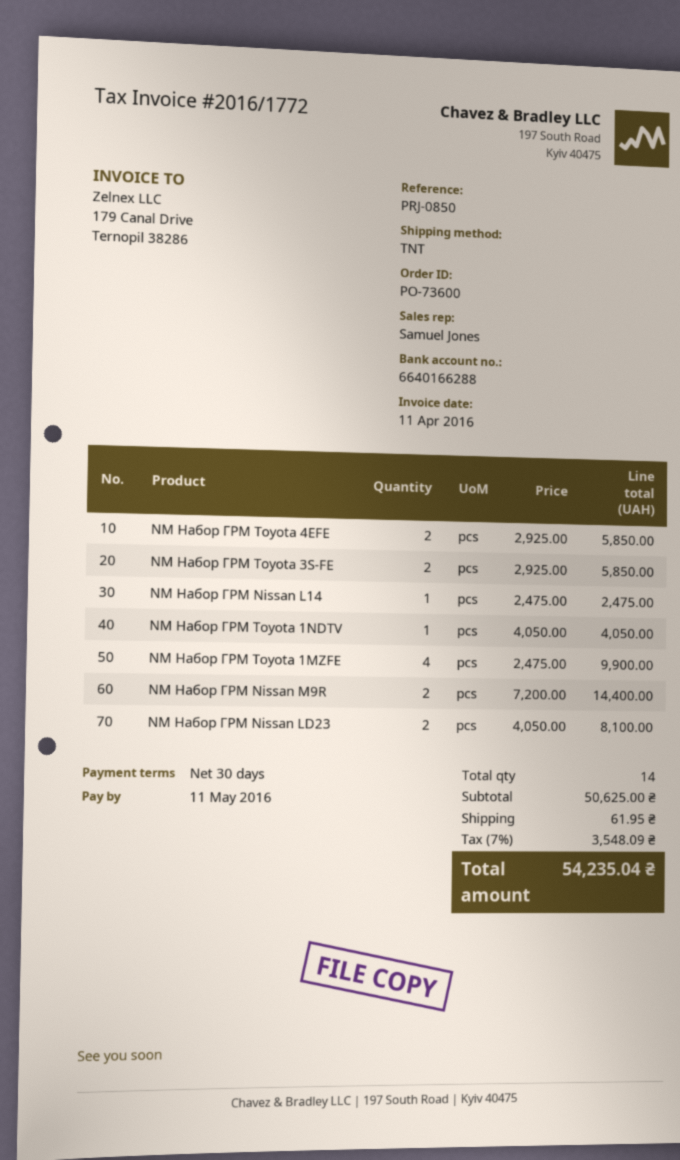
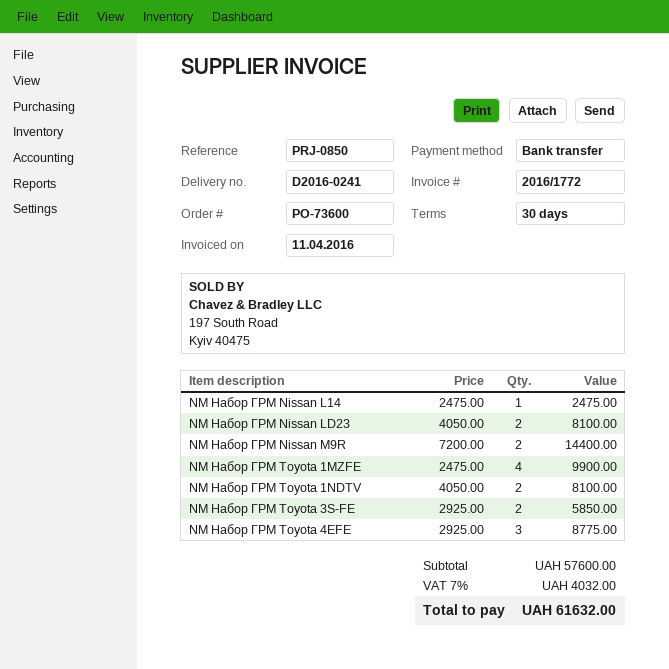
NM Набор ГРМ Toyota 4EFE: 2 x 2925.00 = 5850.00 -> 3 x 2925.00 = 8775.00
NM Набор ГРМ Toyota 1NDTV: 1 x 4050.00 = 4050.00 -> 2 x 4050.00 = 8100.00
subtotal: 50625.00 -> 57600.00
shipping: 61.95 -> none
tax: 7% = 3548.09 -> 7% = 4032.00
total: 54235.04 -> 61632.00

